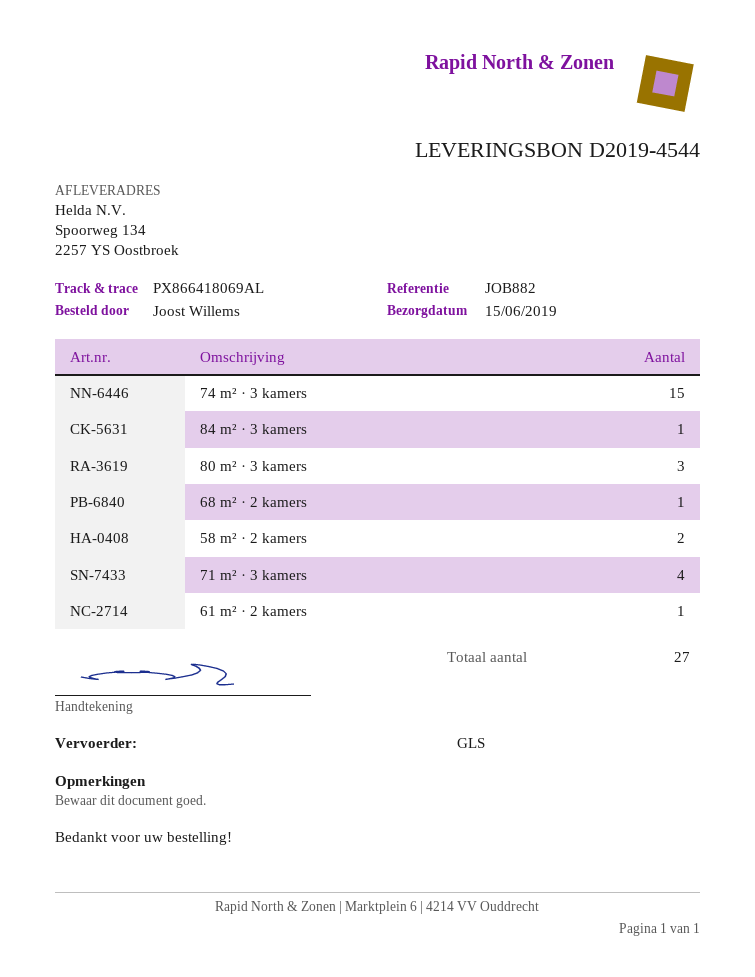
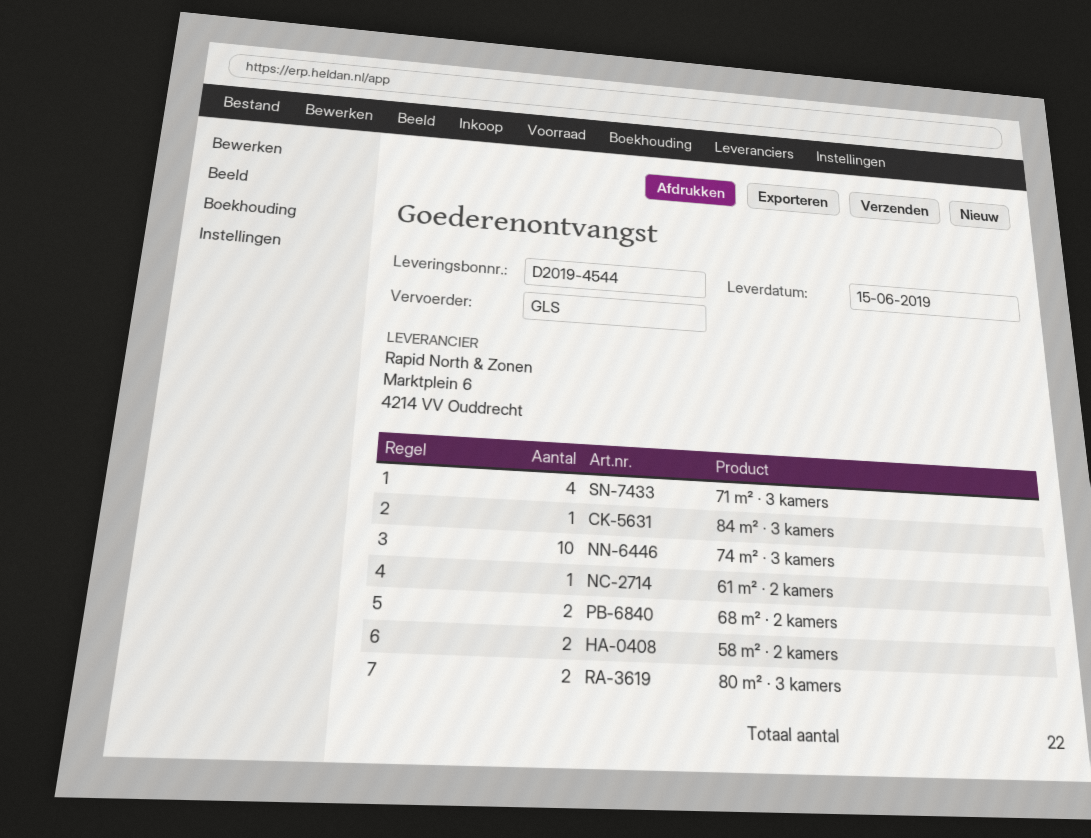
74 m² · 3 kamers: 15 -> 10
80 m² · 3 kamers: 3 -> 2
68 m² · 2 kamers: 1 -> 2
total quantity: 27 -> 22

